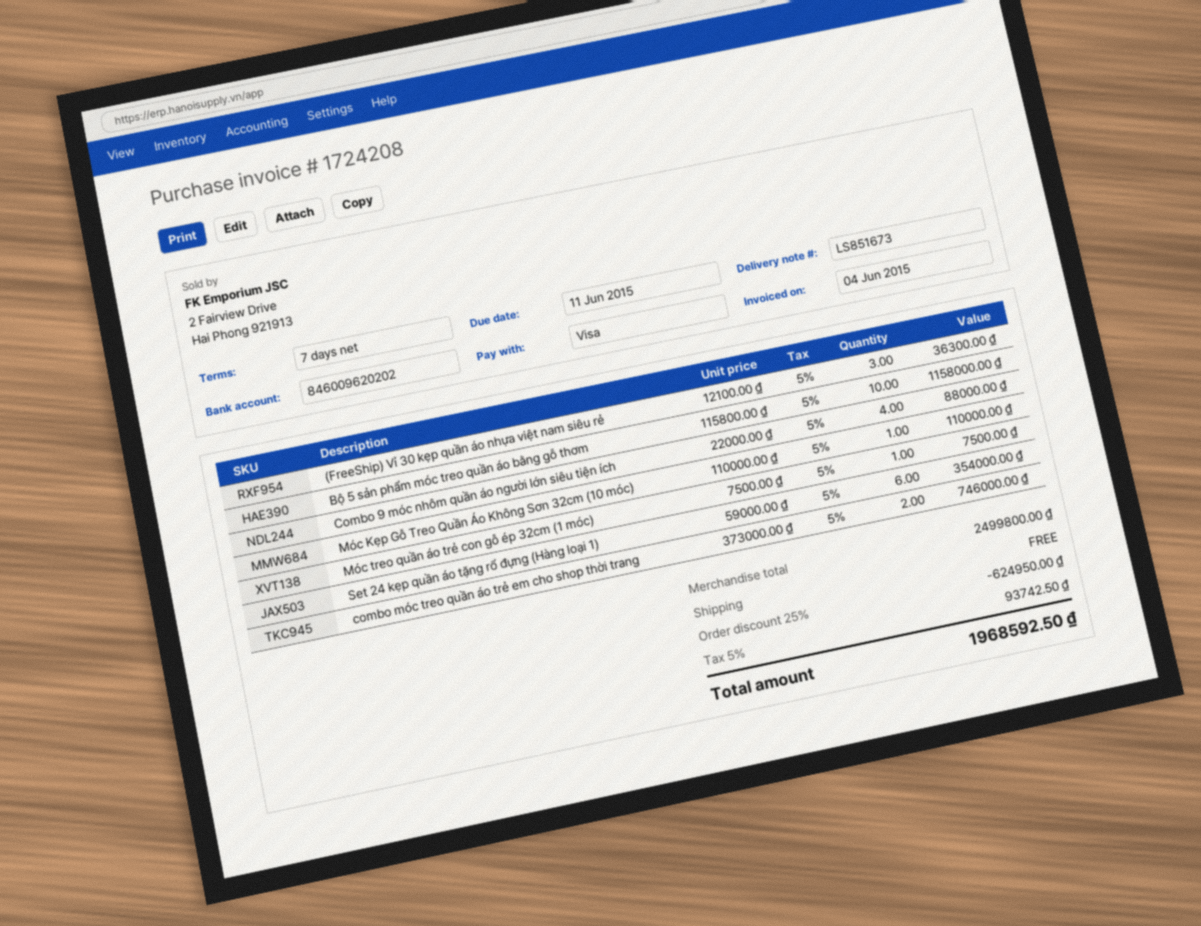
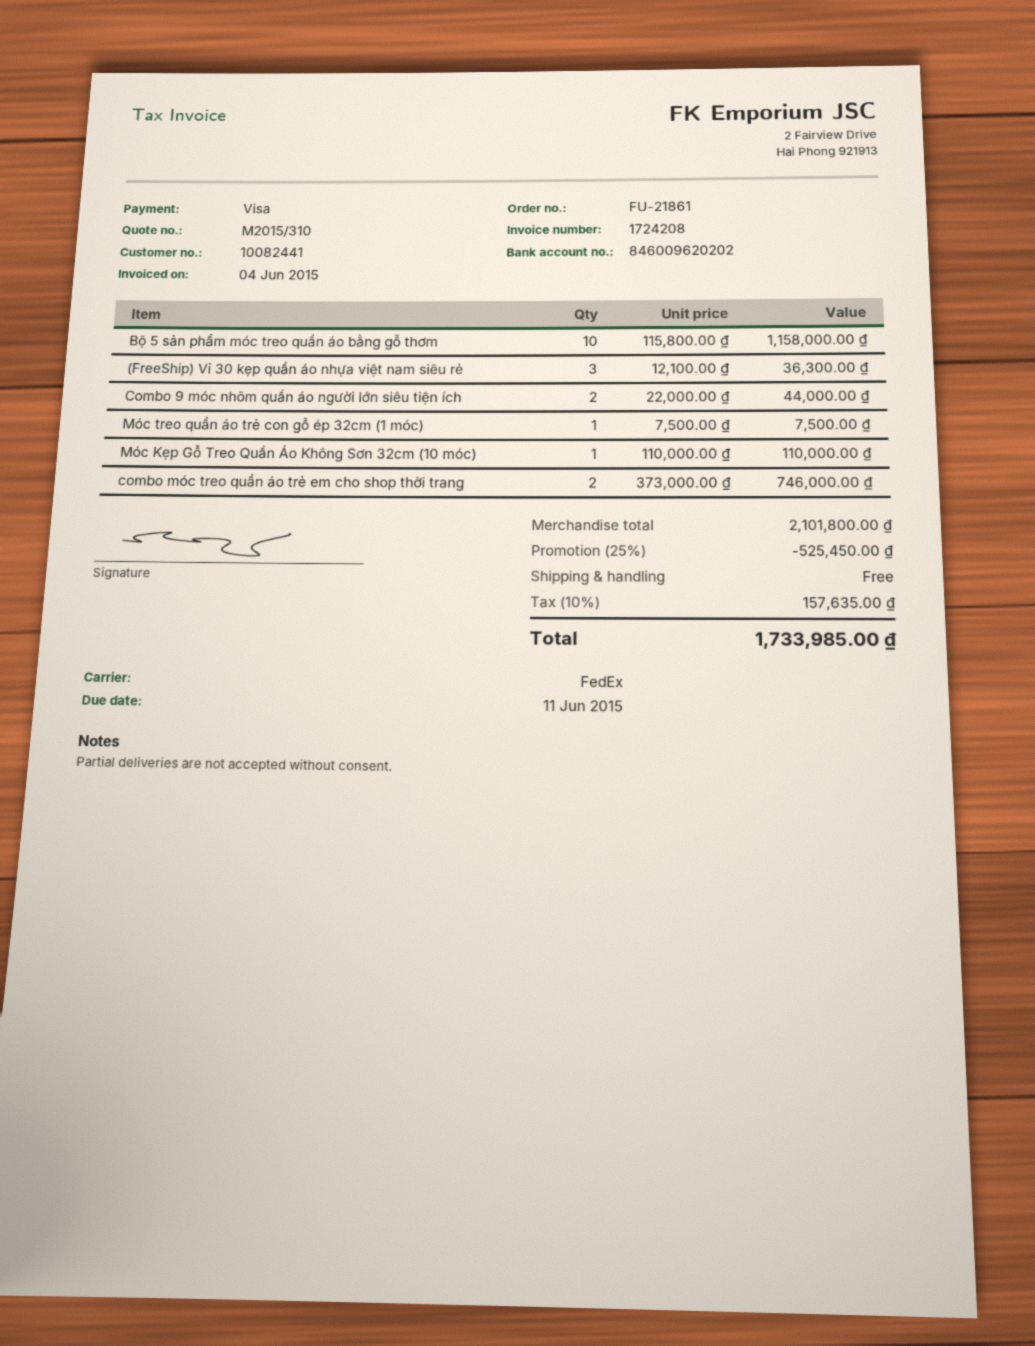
Combo 9 móc nhôm quần áo người lớn siêu tiện ích: 4 x 22000.00 = 88000.00 -> 2 x 22000.00 = 44000.00
Set 24 kẹp quần áo tặng rổ đựng (Hàng loại 1): 6 x 59000.00 = 354000.00 -> none
subtotal: 2499800.00 -> 2101800.00
discount: 25% = 624950.00 -> 25% = 525450.00
tax: 5% = 93742.50 -> 10% = 157635.00
total: 1968592.50 -> 1733985.00

